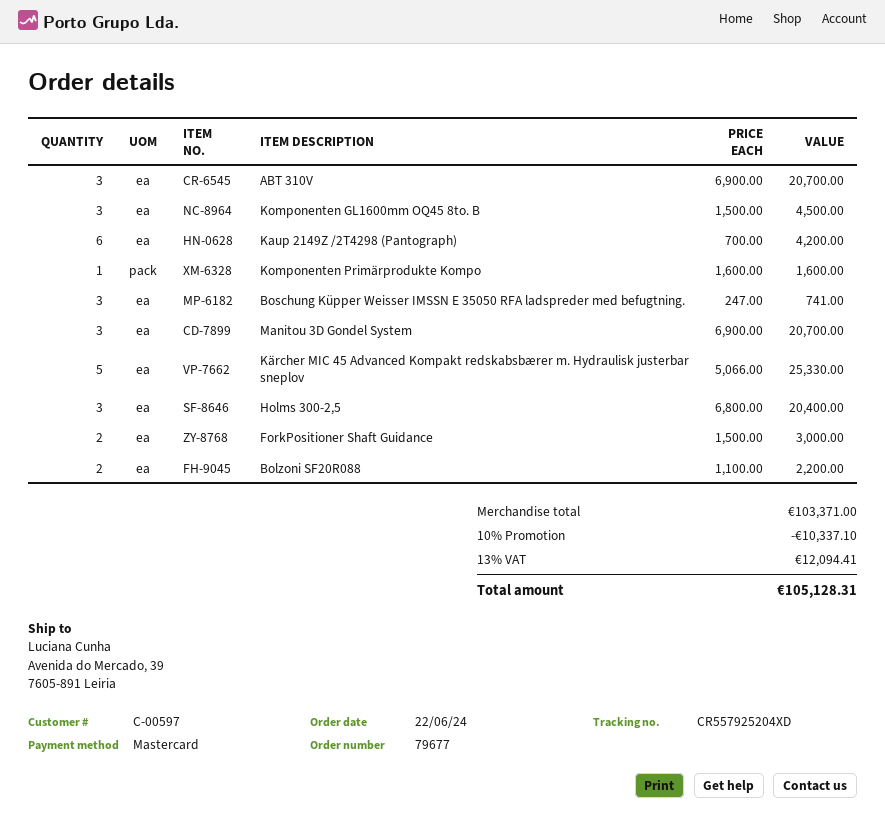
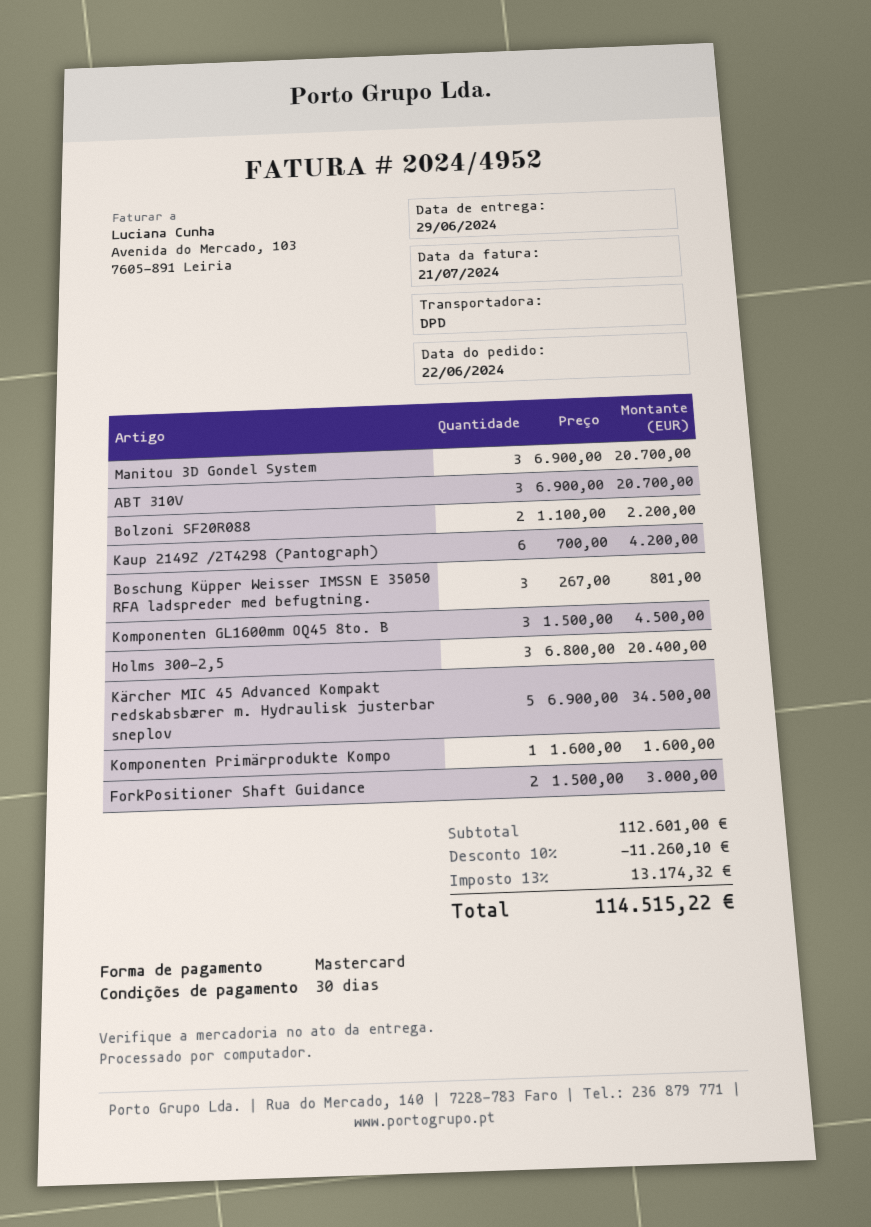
Boschung Küpper Weisser IMSSN E 35050 RFA ladspreder med befugtning.: 3 x 247.00 = 741.00 -> 3 x 267.00 = 801.00
Kärcher MIC 45 Advanced Kompakt redskabsbærer m. Hydraulisk justerbar sneplov: 5 x 5066.00 = 25330.00 -> 5 x 6900.00 = 34500.00
subtotal: 103371.00 -> 112601.00
discount: 10% = 10337.10 -> 10% = 11260.10
tax: 13% = 12094.41 -> 13% = 13174.32
total: 105128.31 -> 114515.22

